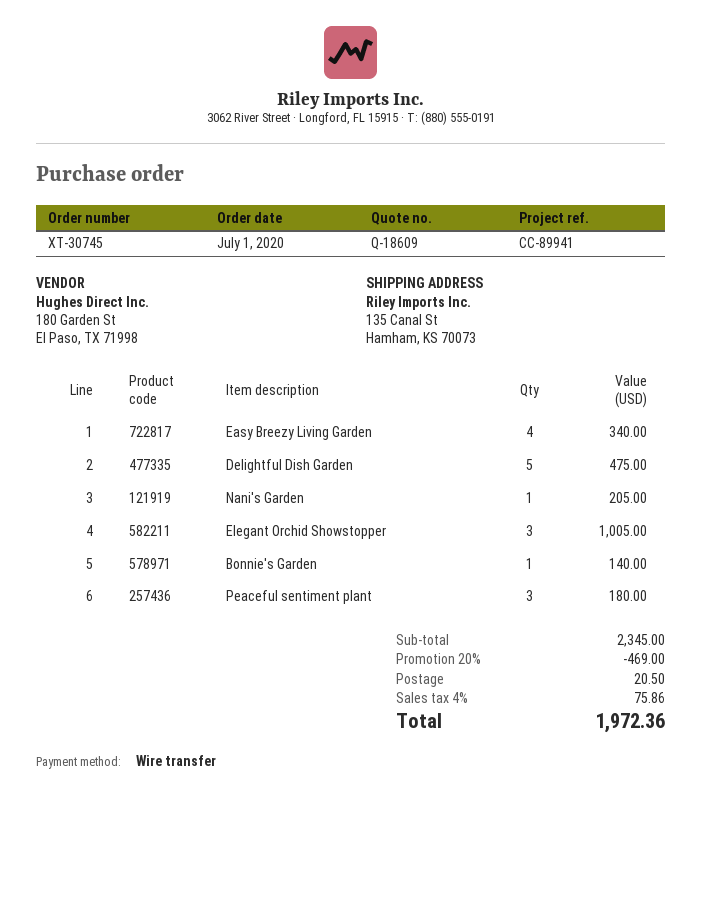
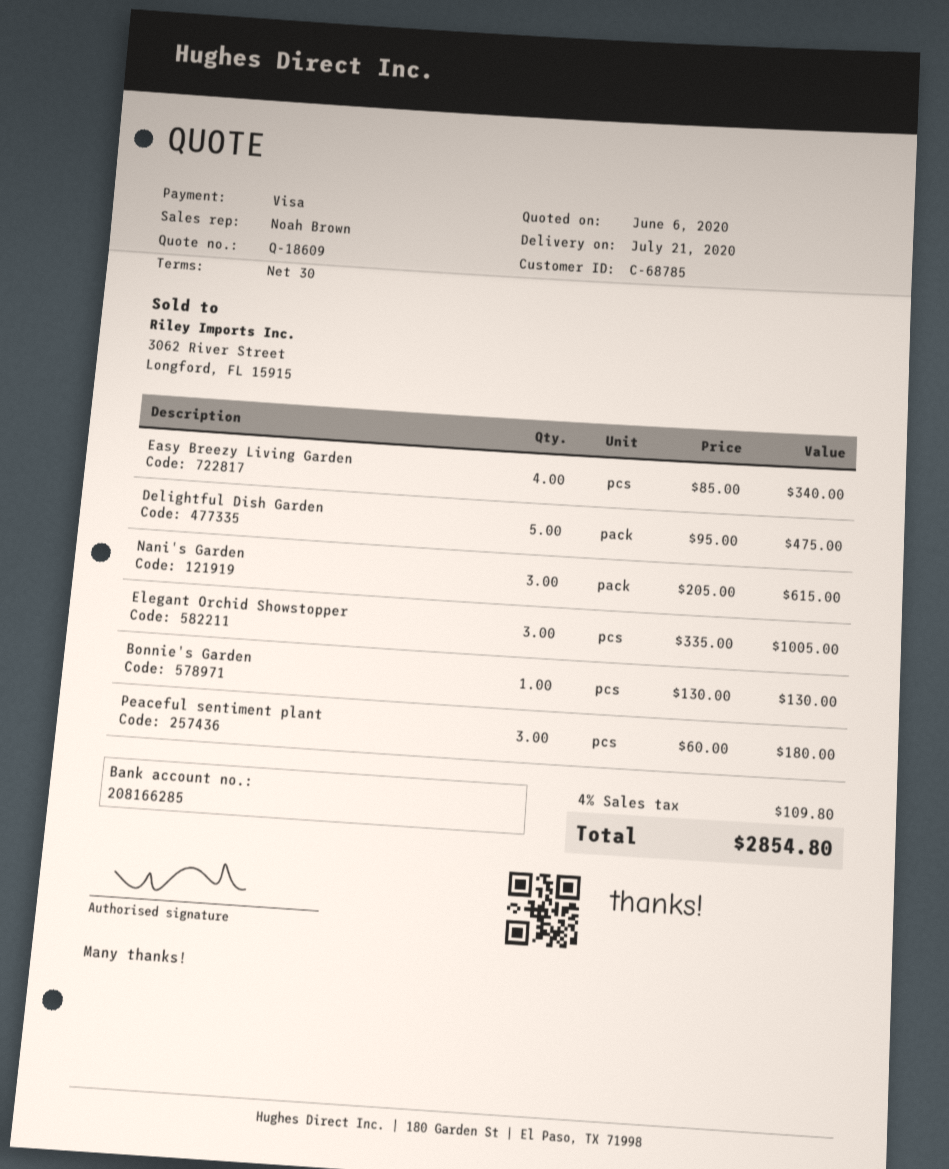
payment method: bank transfer -> Visa
Nani's Garden: 1 for 205.00 -> 3 for 615.00
Bonnie's Garden: 1 for 140.00 -> 1 for 130.00
discount: 20% = 469.00 -> none
shipping: 20.50 -> none
tax: 4% = 75.86 -> 4% = 109.80
total: 1972.36 -> 2854.80

